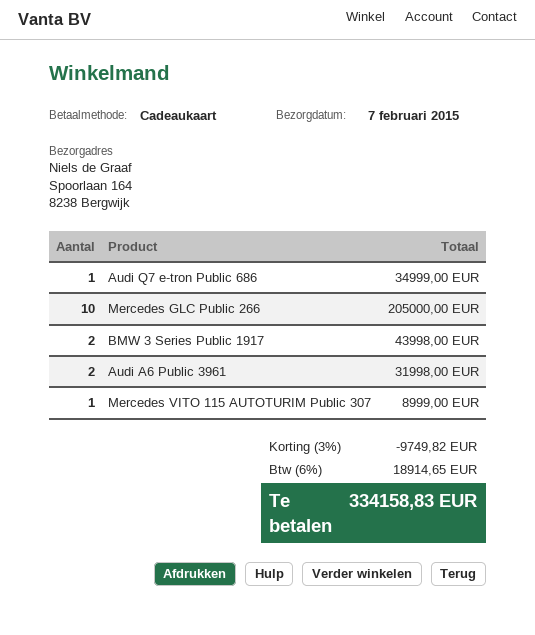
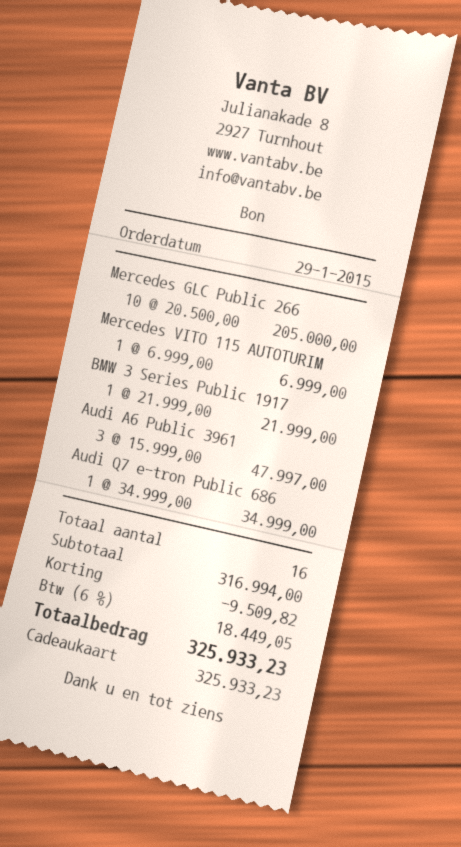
BMW 3 Series Public 1917: 2 for 43998.00 -> 1 for 21999.00
Audi A6 Public 3961: 2 for 31998.00 -> 3 for 47997.00
Mercedes VITO 115 AUTOTURIM Public 307: 1 for 8999.00 -> 1 for 6999.00
discount: 9749.82 -> 9509.82
tax: 6% = 18914.65 -> 6% = 18449.05
total: 334158.83 -> 325933.23

